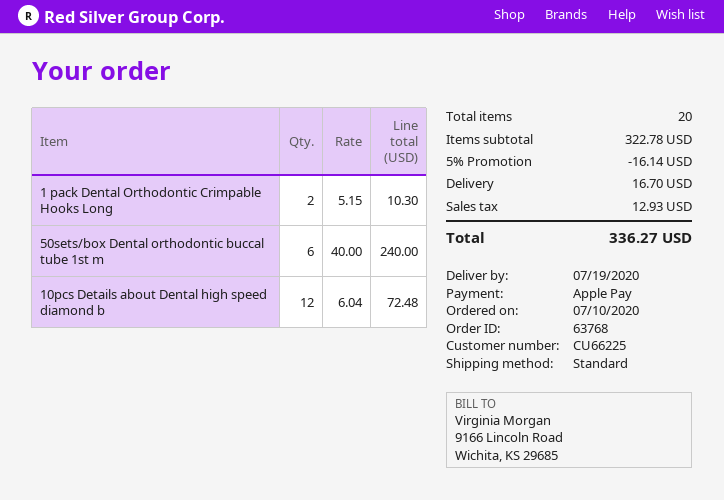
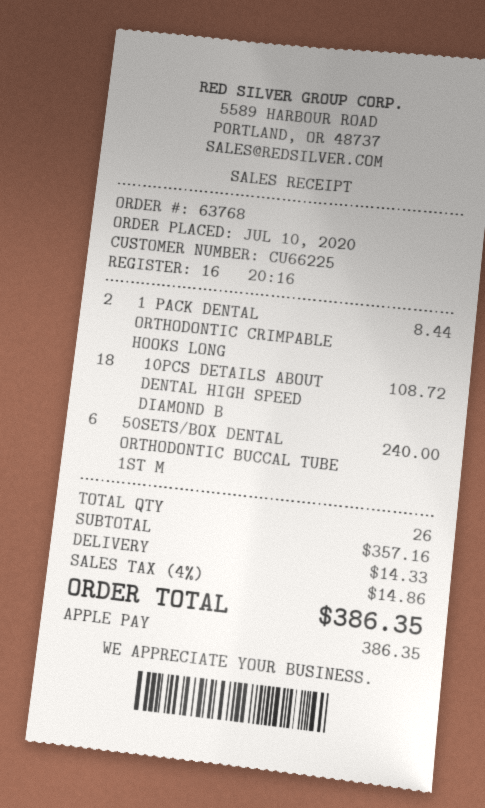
1 pack Dental Orthodontic Crimpable Hooks Long: 2 for 10.30 -> 2 for 8.44
10pcs Details about Dental high speed diamond b: 12 for 72.48 -> 18 for 108.72
total quantity: 20 -> 26
subtotal: 322.78 -> 357.16
discount: 5% = 16.14 -> none
shipping: 16.70 -> 14.33
tax: 12.93 -> 14.86
total: 336.27 -> 386.35

